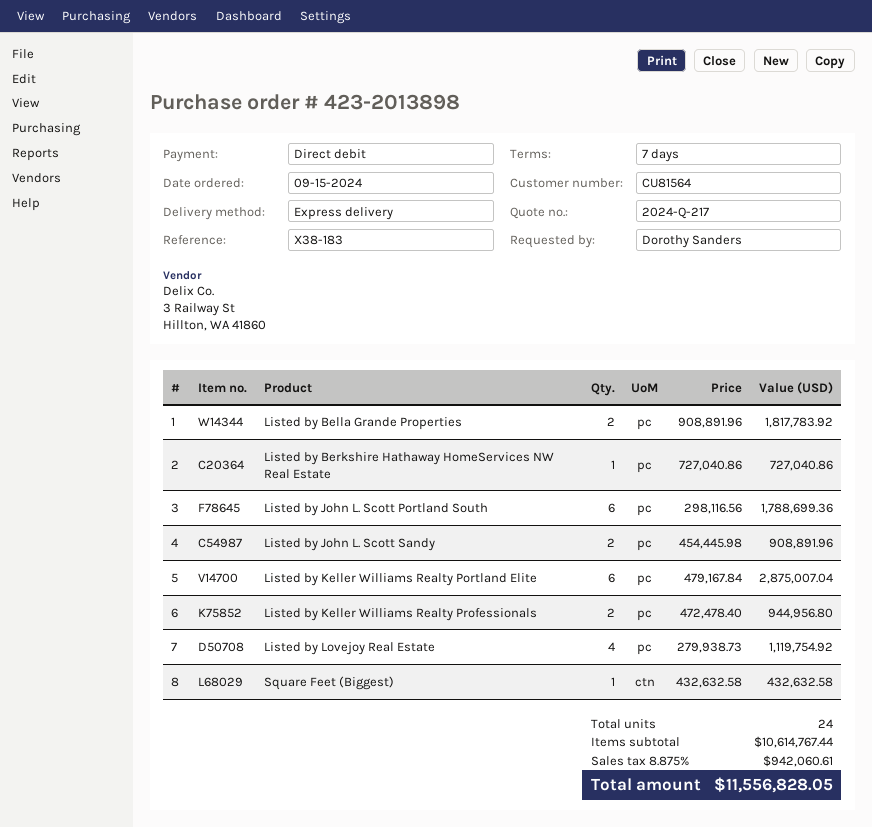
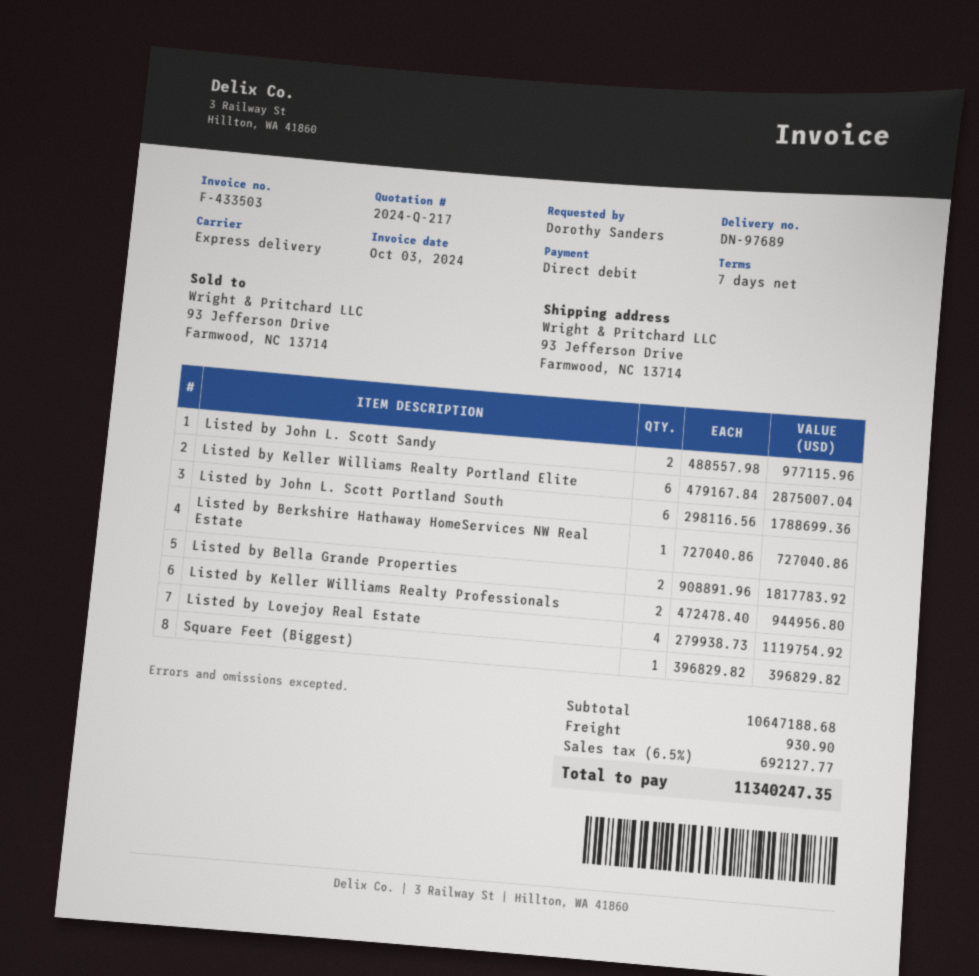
Listed by John L. Scott Sandy: 2 x 454445.98 = 908891.96 -> 2 x 488557.98 = 977115.96
Square Feet (Biggest): 1 x 432632.58 = 432632.58 -> 1 x 396829.82 = 396829.82
subtotal: 10614767.44 -> 10647188.68
shipping: none -> 930.90
tax: 8.875% = 942060.61 -> 6.5% = 692127.77
total: 11556828.05 -> 11340247.35

